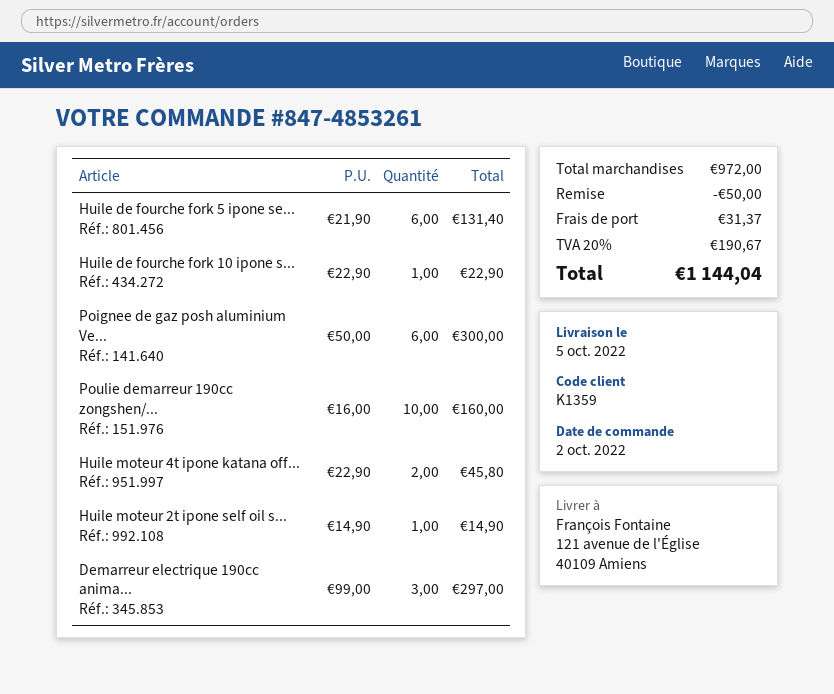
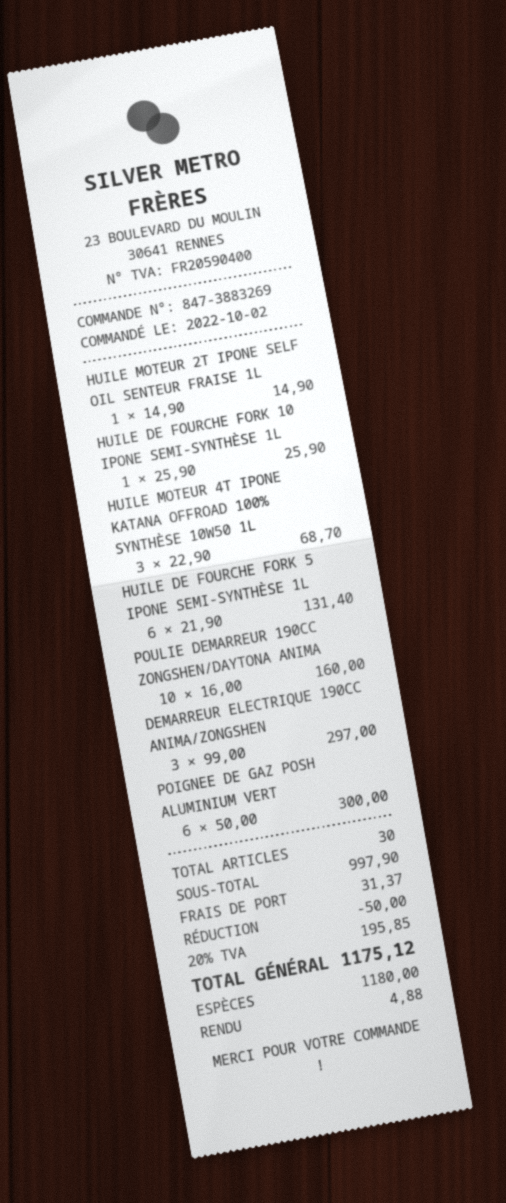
order number: 847-4853261 -> 847-3883269
Huile de fourche fork 10 ipone s...: 1 x 22.90 = 22.90 -> 1 x 25.90 = 25.90
Huile moteur 4t ipone katana off...: 2 x 22.90 = 45.80 -> 3 x 22.90 = 68.70
subtotal: 972.00 -> 997.90
tax: 20% = 190.67 -> 20% = 195.85
total: 1144.04 -> 1175.12

